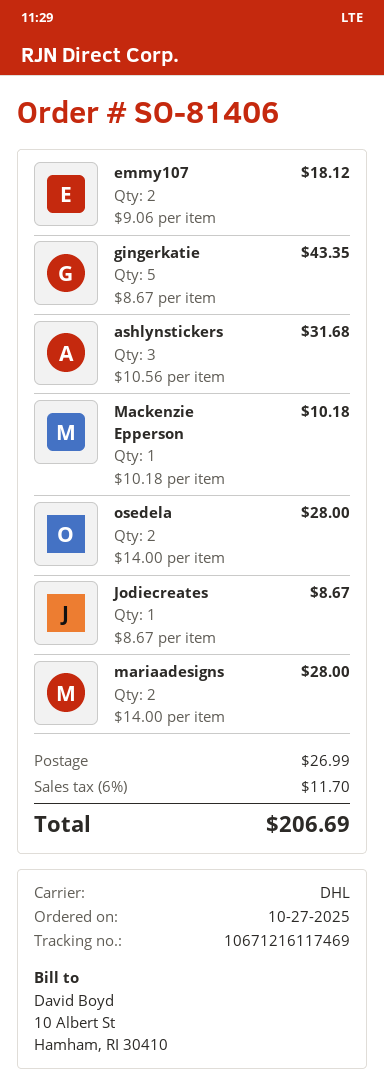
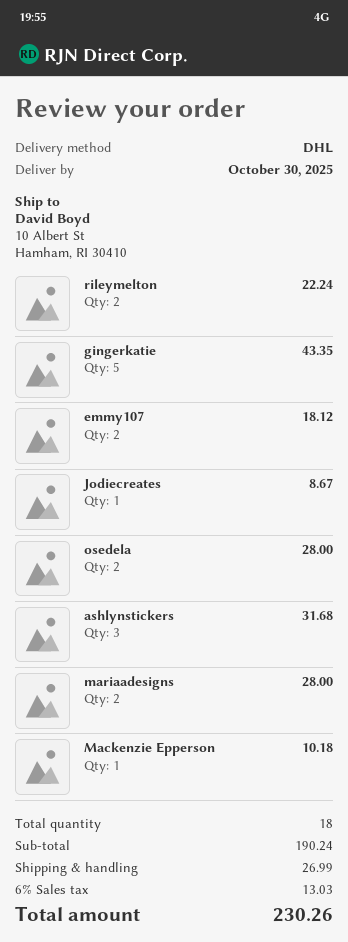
rileymelton: none -> 2 for 22.24
tax: 6% = 11.70 -> 6% = 13.03
total: 206.69 -> 230.26

